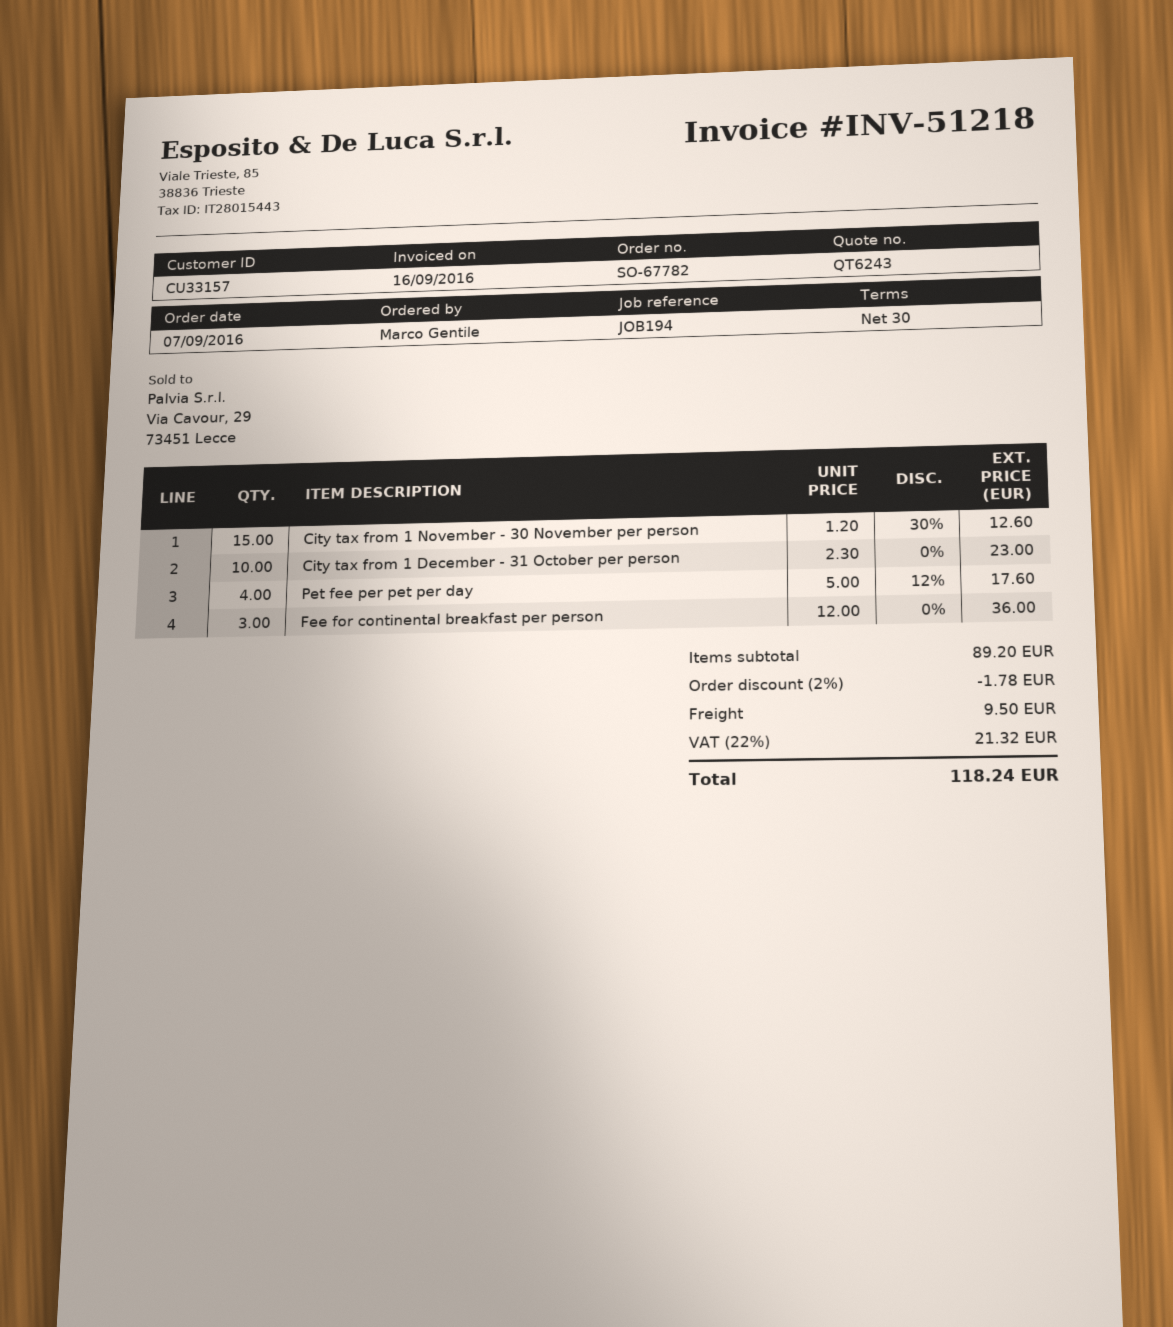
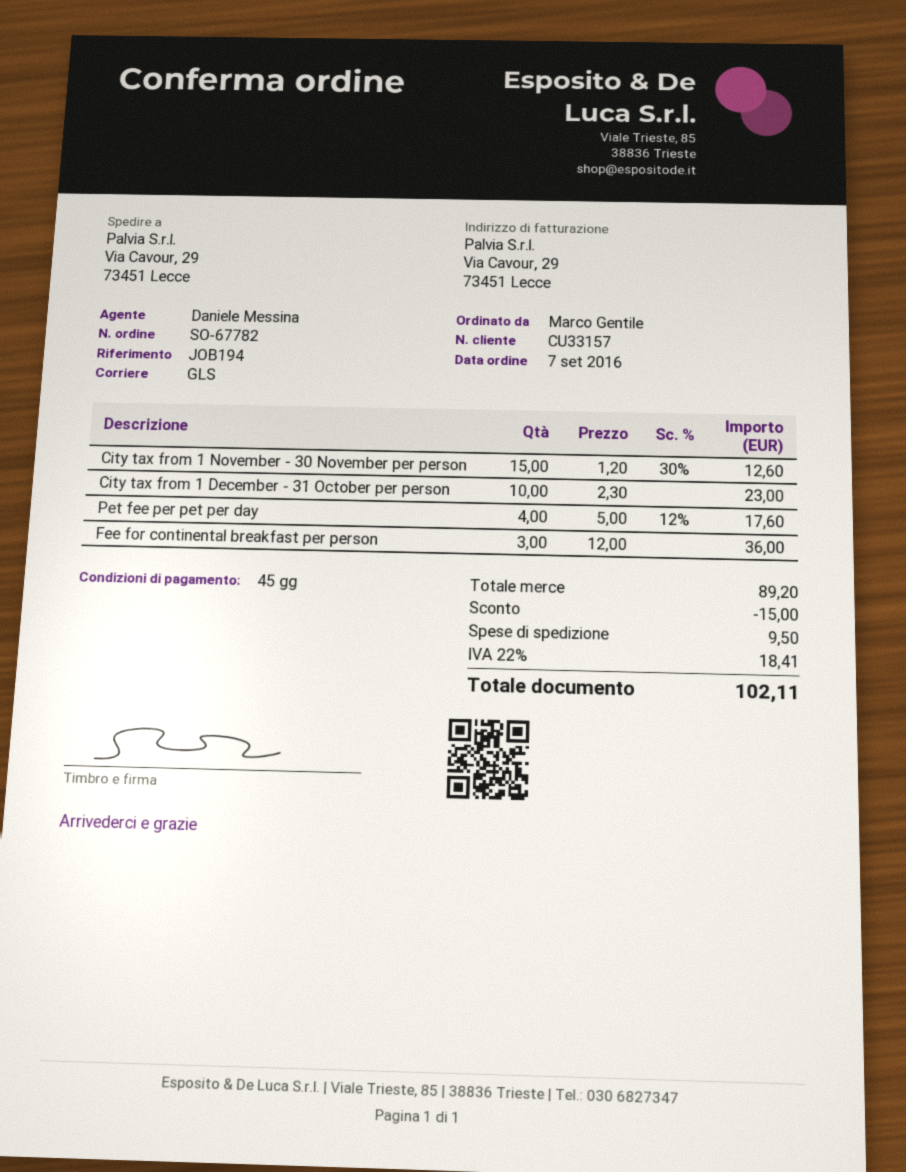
payment terms: 30 days -> 45 days
discount: 1.78 -> 15.00
tax: 22% = 21.32 -> 22% = 18.41
total: 118.24 -> 102.11

